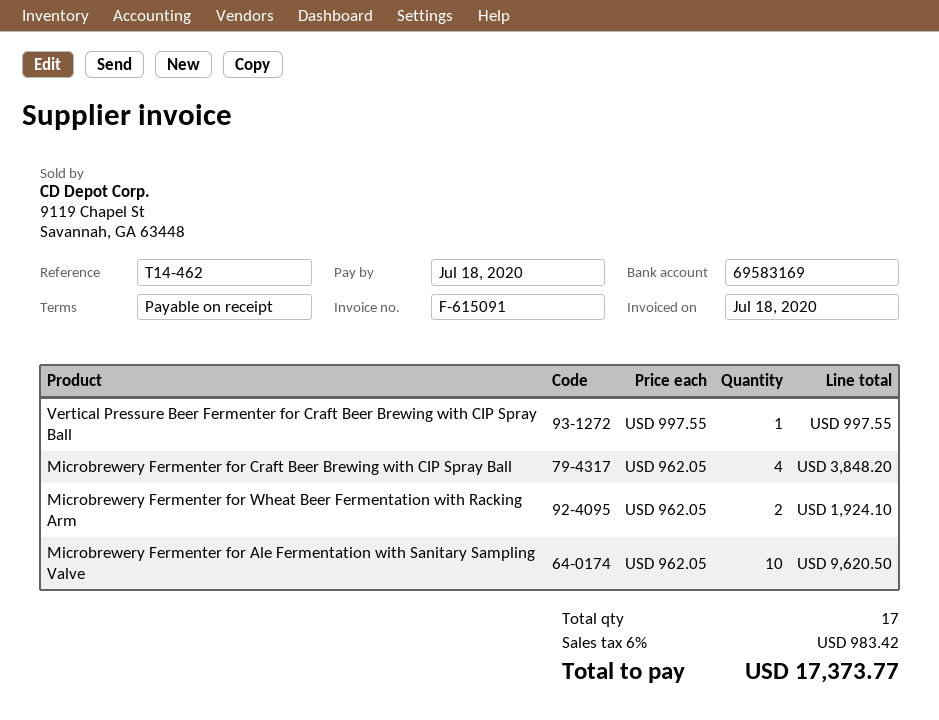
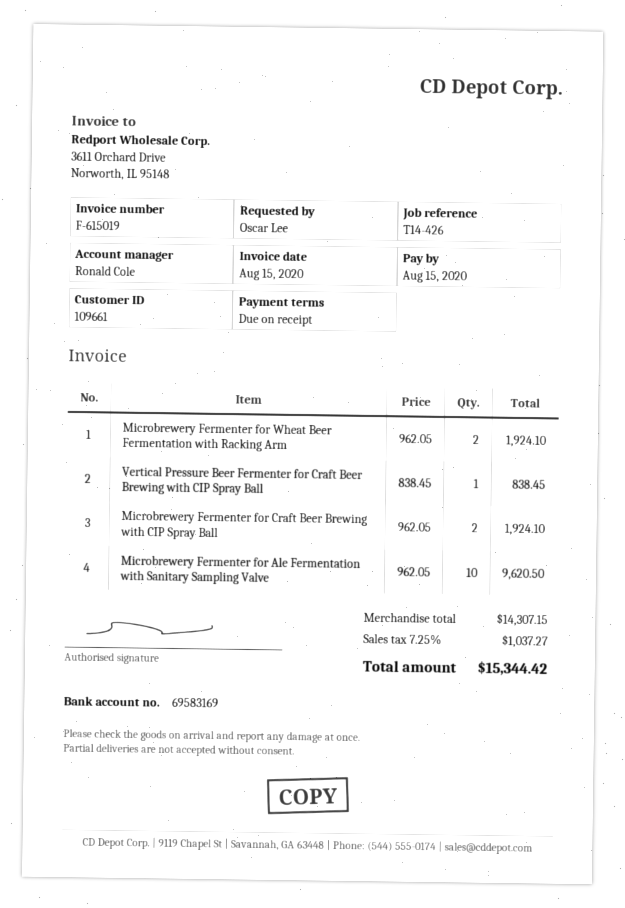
invoice number: F-615091 -> F-615019
invoice date: 2020-07-18 -> 2020-08-15
due date: 2020-07-18 -> 2020-08-15
reference: T14-462 -> T14-426
Vertical Pressure Beer Fermenter for Craft Beer Brewing with CIP Spray Ball: 1 x 997.55 = 997.55 -> 1 x 838.45 = 838.45
Microbrewery Fermenter for Craft Beer Brewing with CIP Spray Ball: 4 x 962.05 = 3848.20 -> 2 x 962.05 = 1924.10
tax: 6% = 983.42 -> 7.25% = 1037.27
total: 17373.77 -> 15344.42

